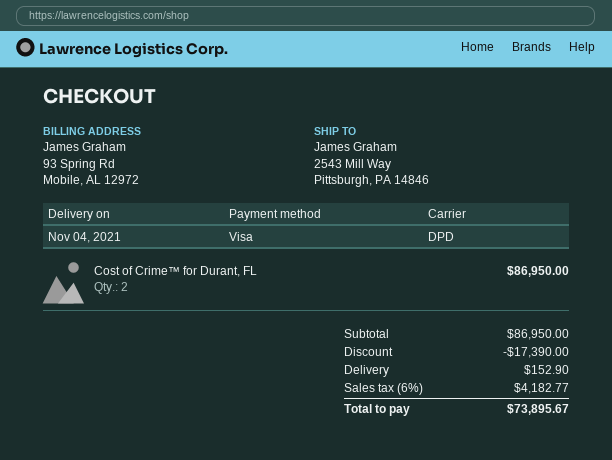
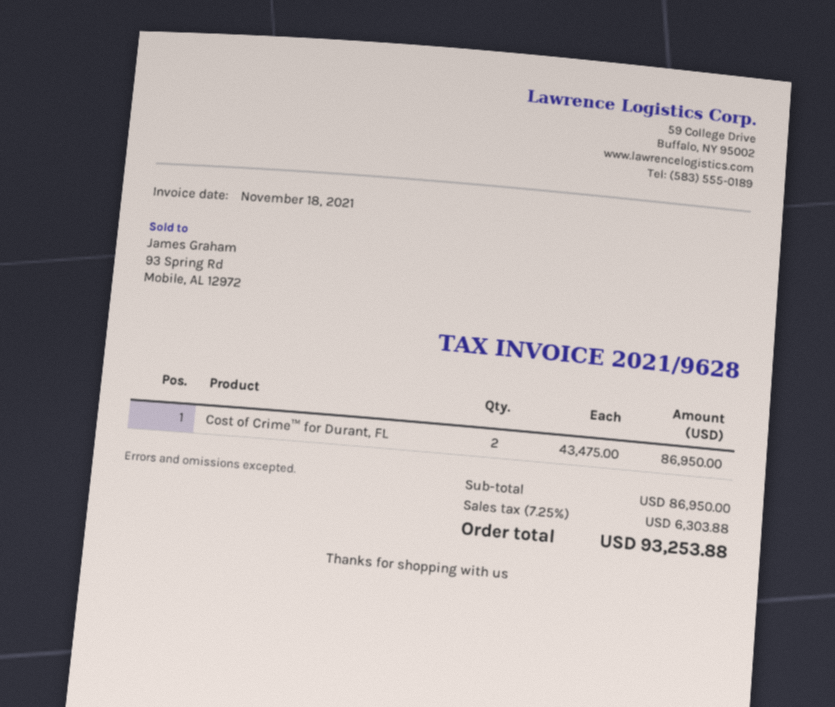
discount: 17390.00 -> none
shipping: 152.90 -> none
tax: 6% = 4182.77 -> 7.25% = 6303.88
total: 73895.67 -> 93253.88

